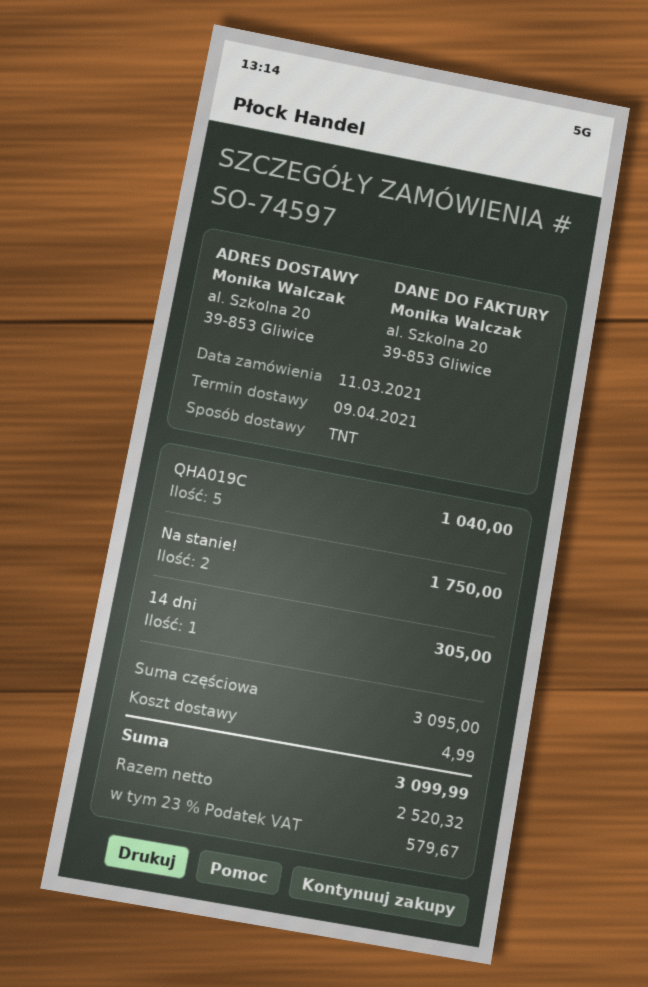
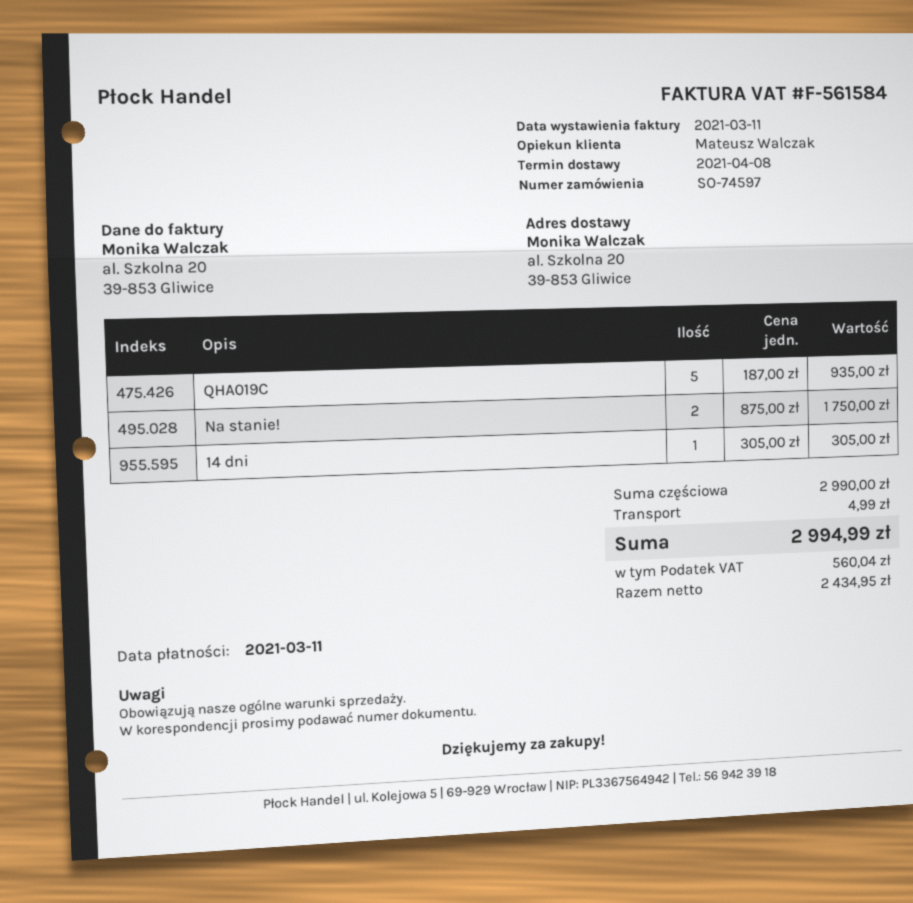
delivery date: 2021-04-09 -> 2021-04-08
QHA019C: 5 for 1040.00 -> 5 for 935.00
subtotal: 3095.00 -> 2990.00
net: 2520.32 -> 2434.95
tax: 579.67 -> 560.04
total: 3099.99 -> 2994.99

